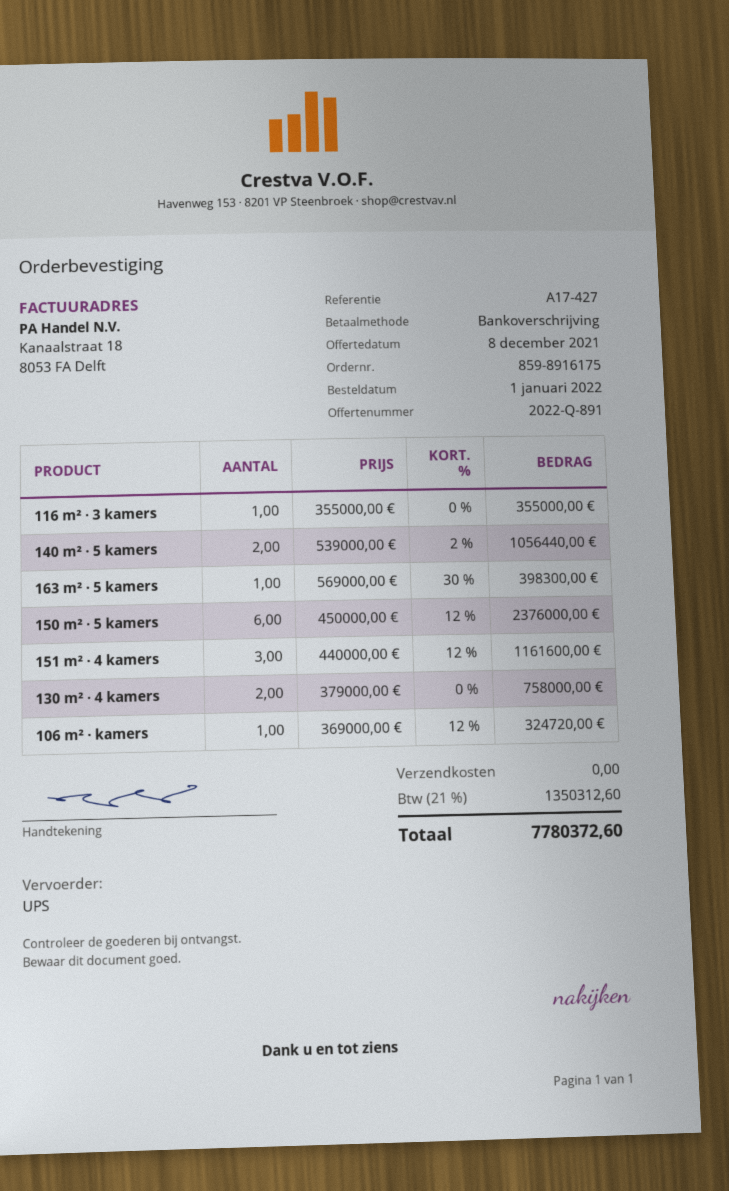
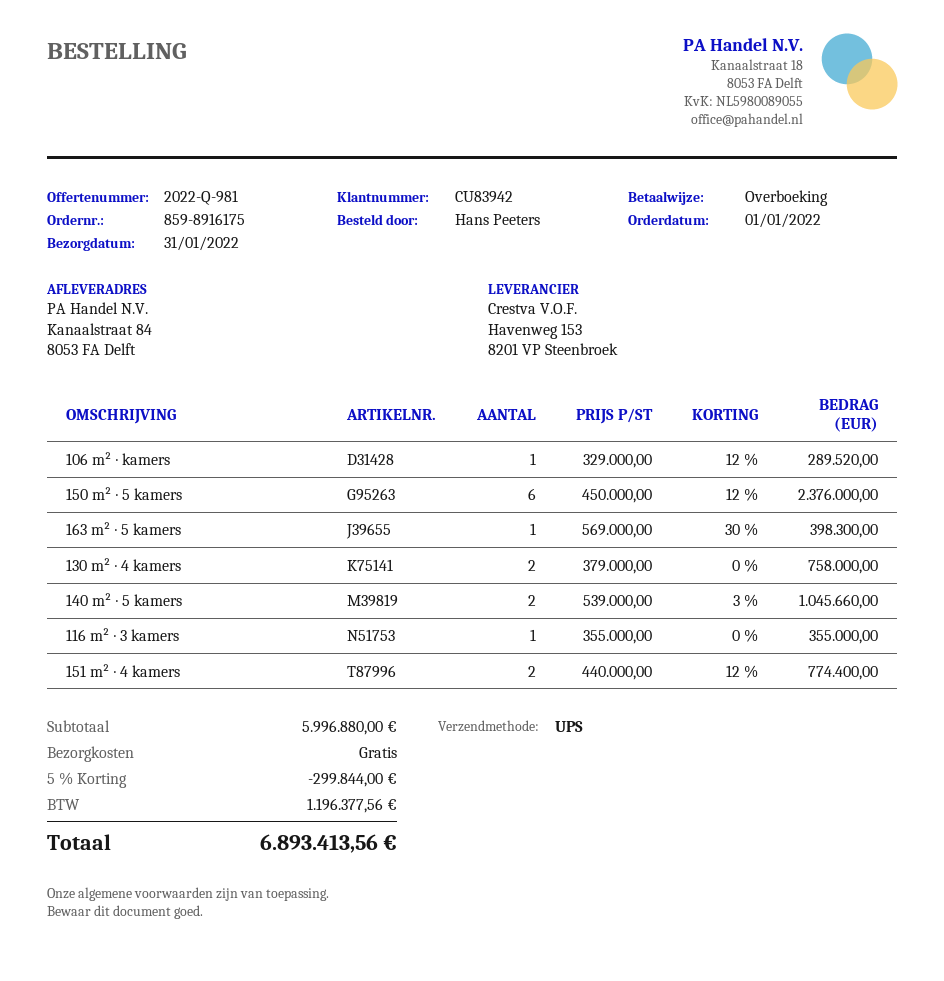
quote number: 2022-Q-891 -> 2022-Q-981
140 m² · 5 kamers: 2 x 539000.00 - 2% = 1056440.00 -> 2 x 539000.00 - 3% = 1045660.00
151 m² · 4 kamers: 3 x 440000.00 - 12% = 1161600.00 -> 2 x 440000.00 - 12% = 774400.00
106 m² · kamers: 1 x 369000.00 - 12% = 324720.00 -> 1 x 329000.00 - 12% = 289520.00
discount: none -> 5% = 299844.00
tax: 1350312.60 -> 1196377.56
total: 7780372.60 -> 6893413.56

